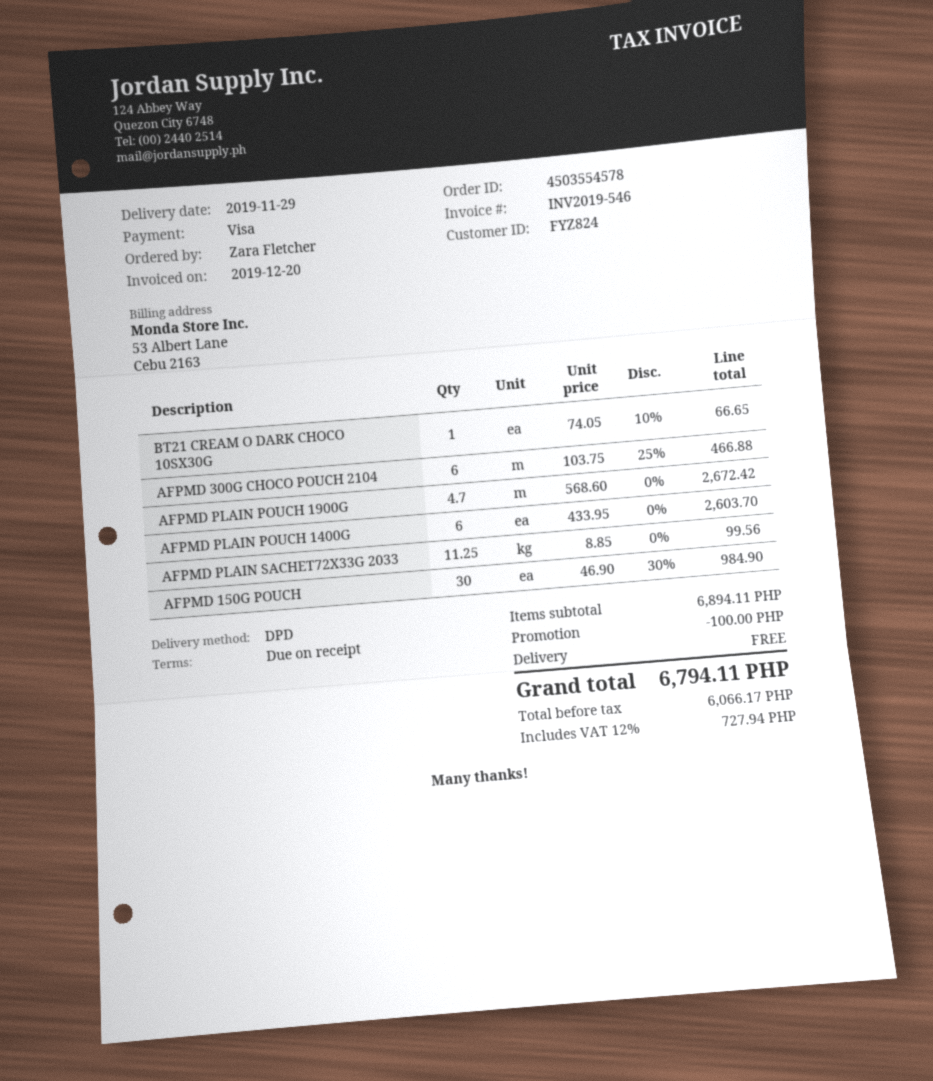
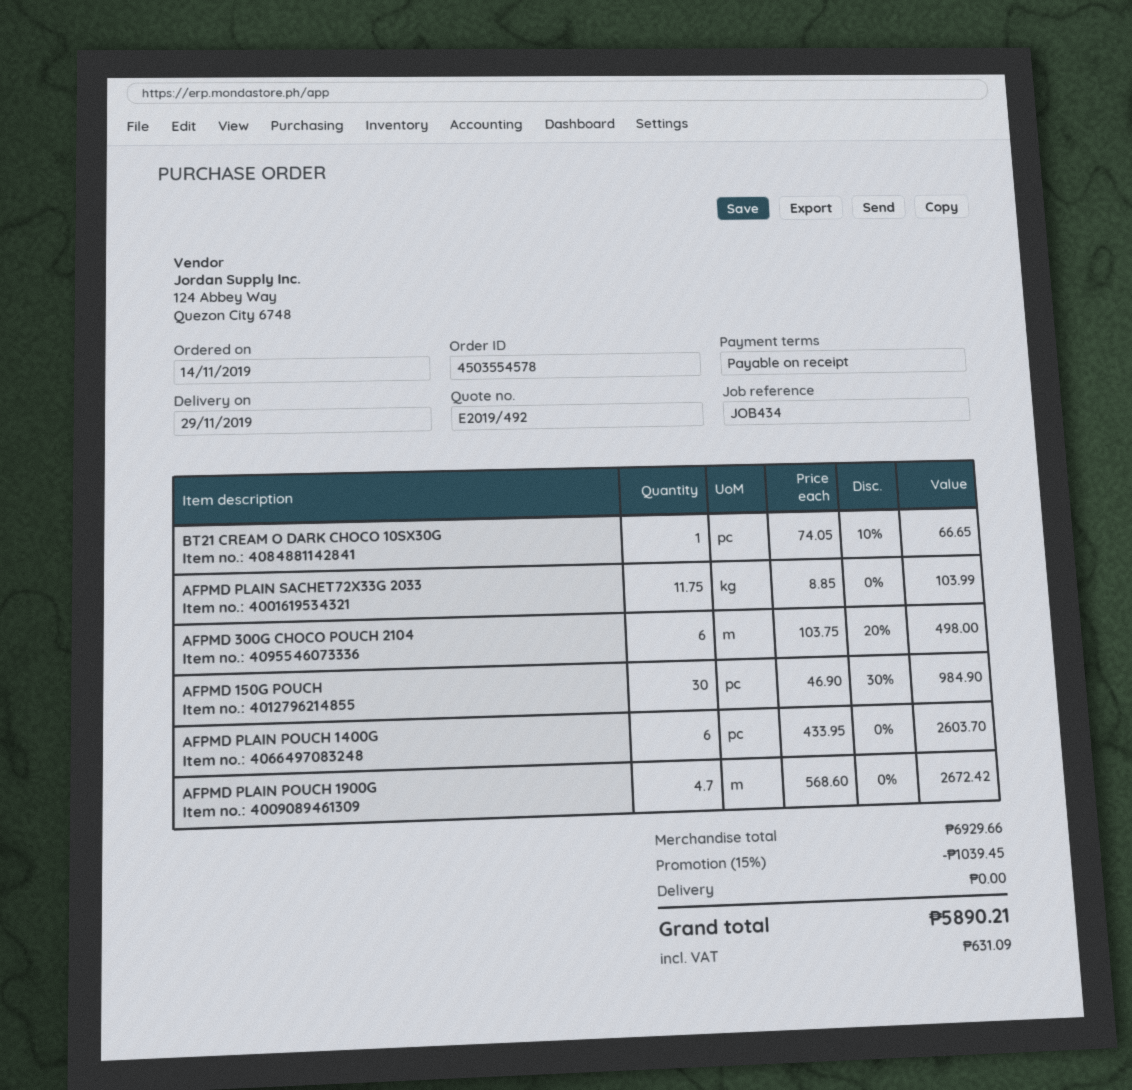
AFPMD 300G CHOCO POUCH 2104: 6 x 103.75 - 25% = 466.88 -> 6 x 103.75 - 20% = 498.00
AFPMD PLAIN SACHET72X33G 2033: 11.25 x 8.85 = 99.56 -> 11.75 x 8.85 = 103.99
subtotal: 6894.11 -> 6929.66
discount: 100.00 -> 1039.45
tax: 727.94 -> 631.09
total: 6794.11 -> 5890.21

